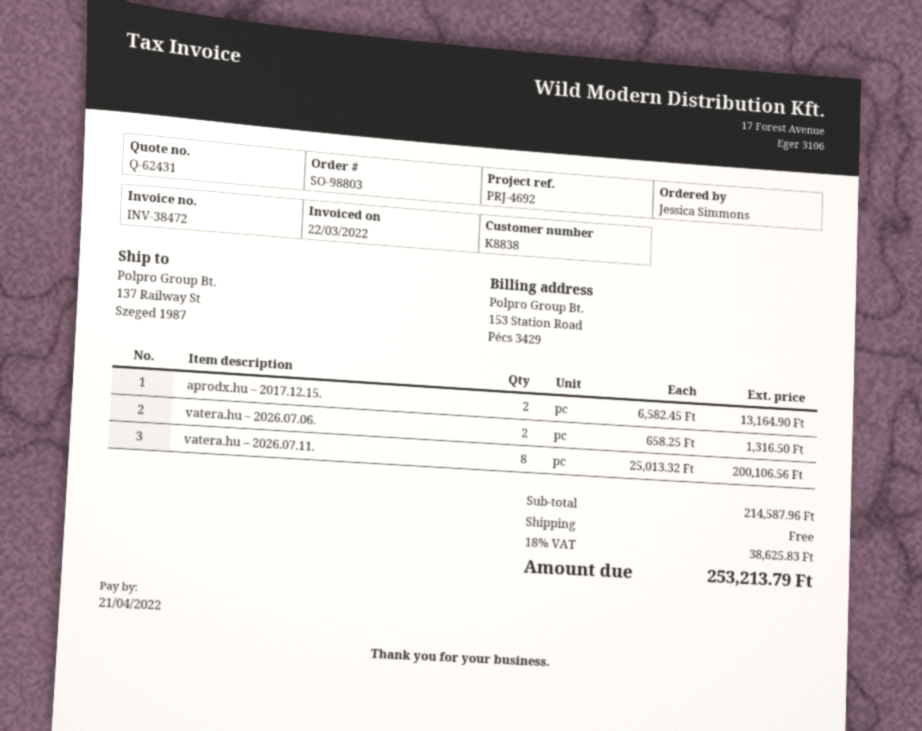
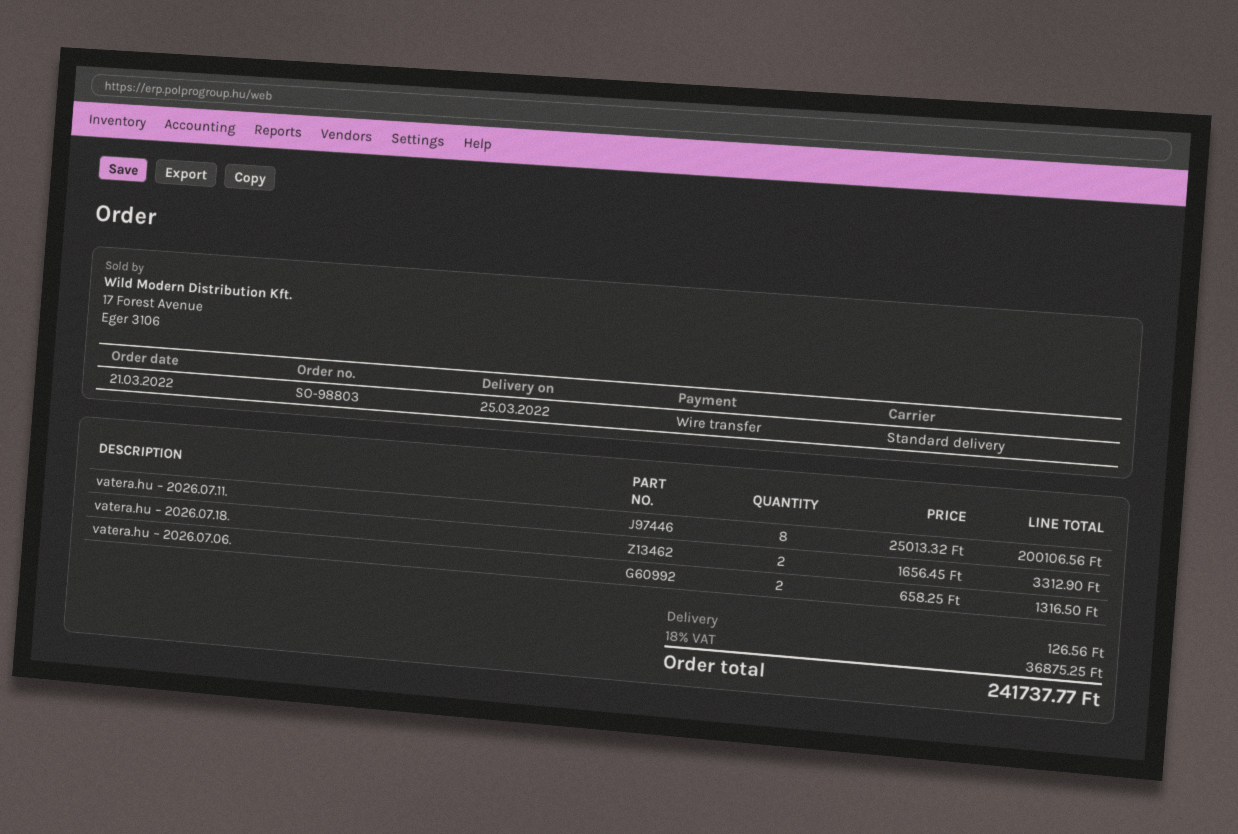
aprodx.hu – 2017.12.15.: 2 x 6582.45 = 13164.90 -> none
vatera.hu – 2026.07.18.: none -> 2 x 1656.45 = 3312.90
shipping: 0.00 -> 126.56
tax: 18% = 38625.83 -> 18% = 36875.25
total: 253213.79 -> 241737.77

